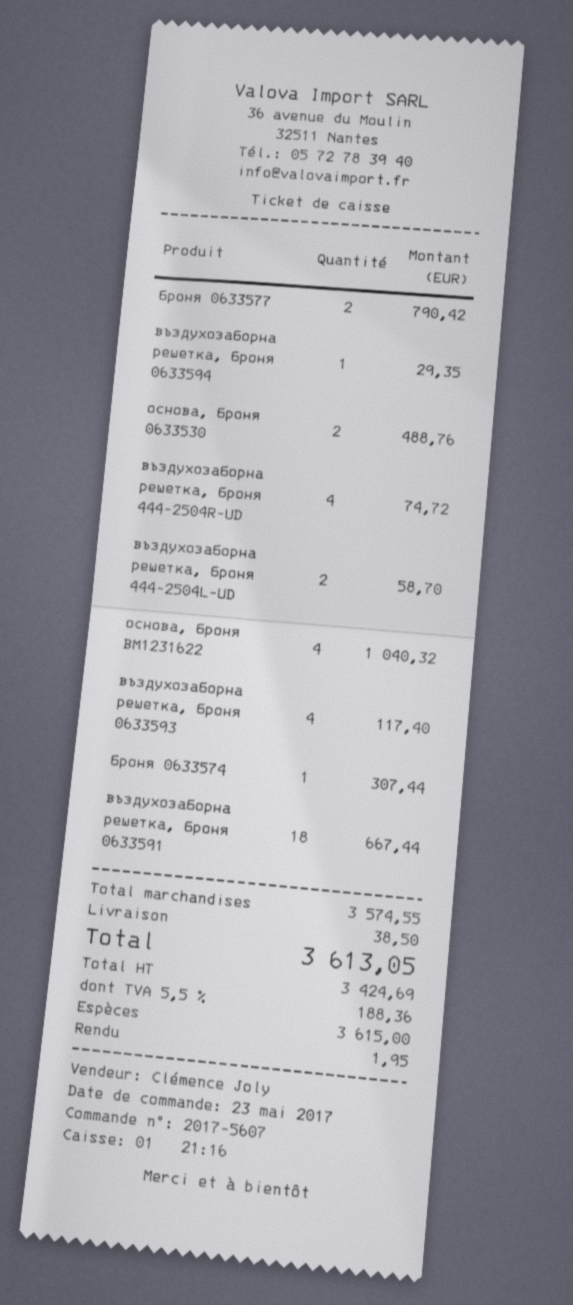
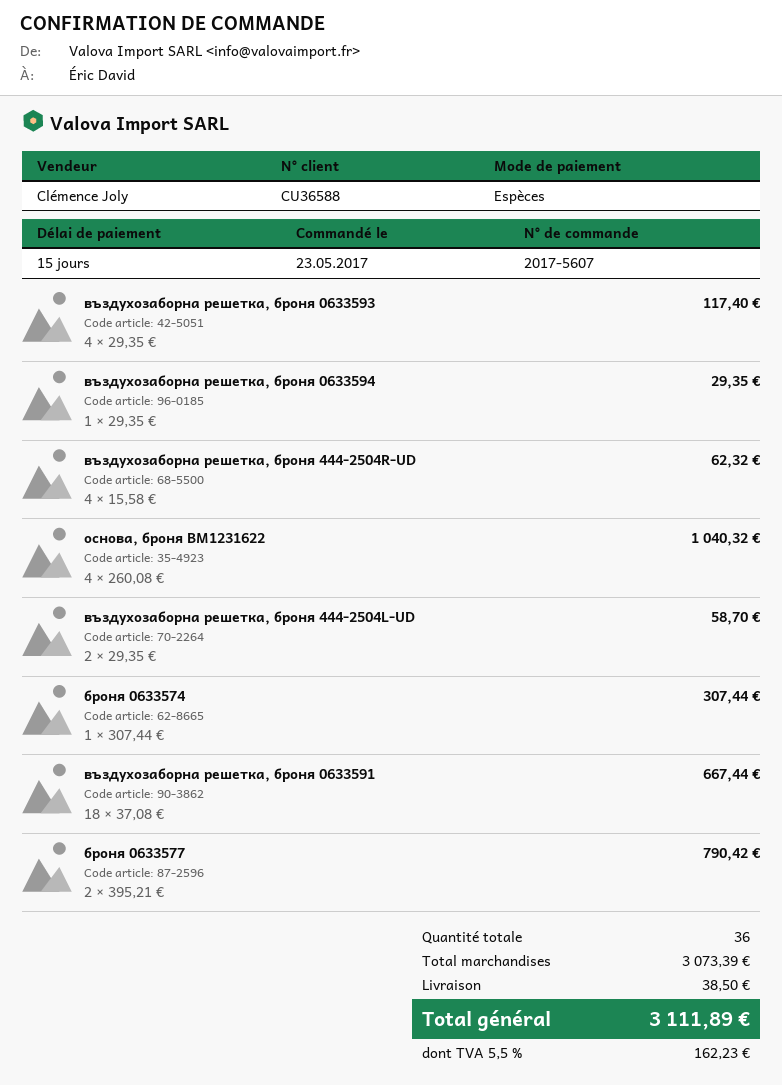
основа, броня 0633530: 2 for 488.76 -> none
въздухозаборна решетка, броня 444-2504R-UD: 4 for 74.72 -> 4 for 62.32
subtotal: 3574.55 -> 3073.39
tax: 5.5% = 188.36 -> 5.5% = 162.23
total: 3613.05 -> 3111.89

